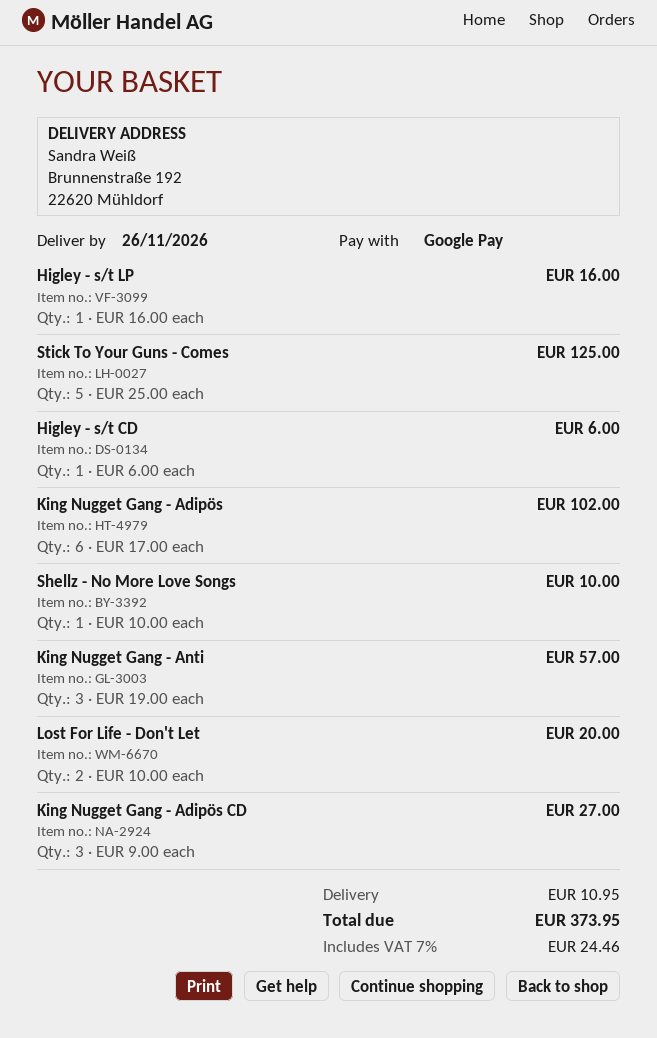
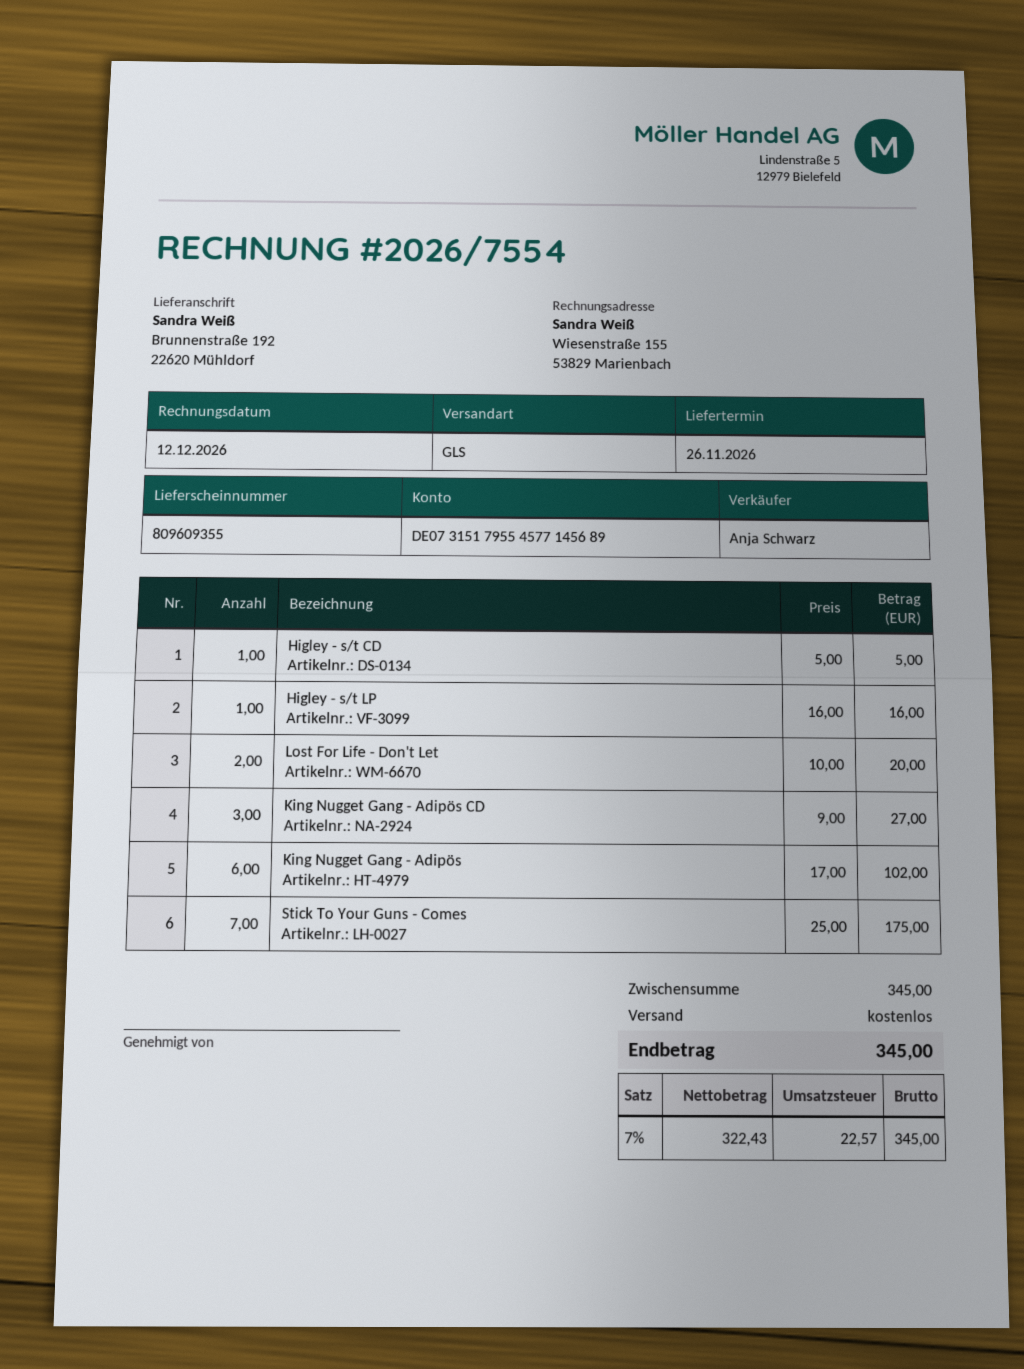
Stick To Your Guns - Comes: 5 x 25.00 = 125.00 -> 7 x 25.00 = 175.00
Higley - s/t CD: 1 x 6.00 = 6.00 -> 1 x 5.00 = 5.00
Shellz - No More Love Songs: 1 x 10.00 = 10.00 -> none
King Nugget Gang - Anti: 3 x 19.00 = 57.00 -> none
shipping: 10.95 -> 0.00
tax: 7% = 24.46 -> 7% = 22.57
total: 373.95 -> 345.00

